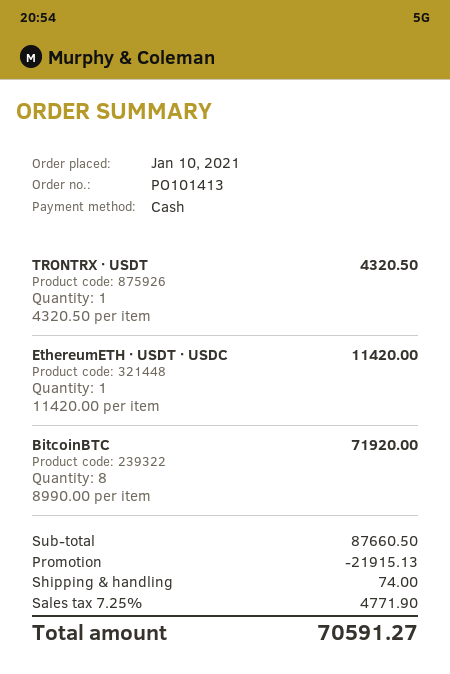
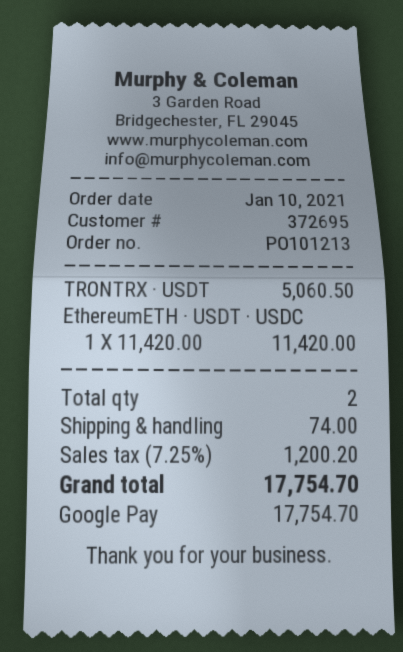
order number: PO101413 -> PO101213
payment method: cash -> Google Pay
TRONTRX · USDT: 1 x 4320.50 = 4320.50 -> 1 x 5060.50 = 5060.50
BitcoinBTC: 8 x 8990.00 = 71920.00 -> none
discount: 21915.13 -> none
tax: 7.25% = 4771.90 -> 7.25% = 1200.20
total: 70591.27 -> 17754.70

